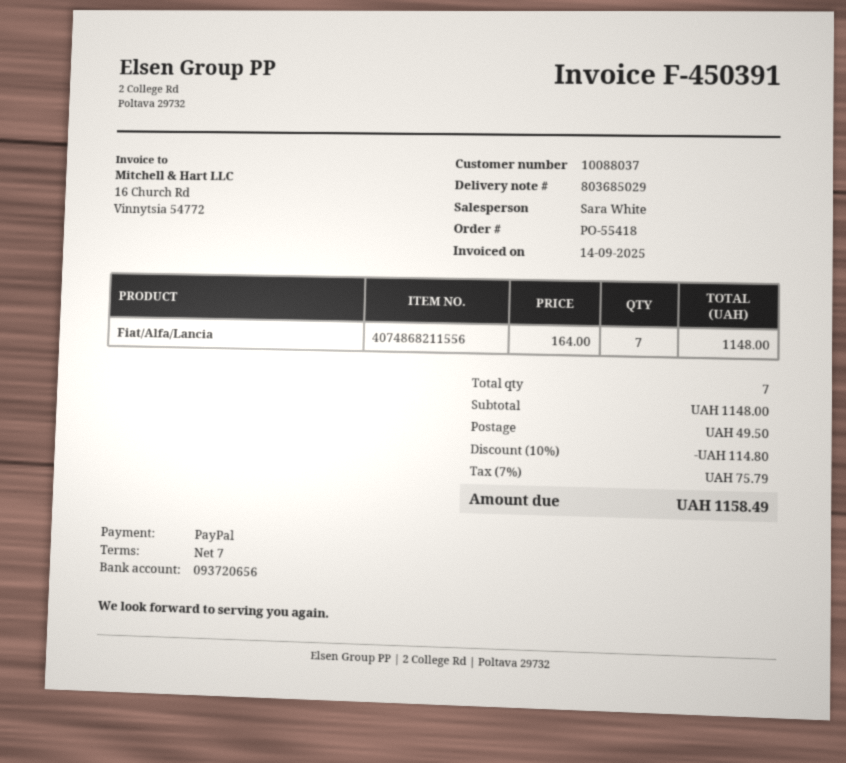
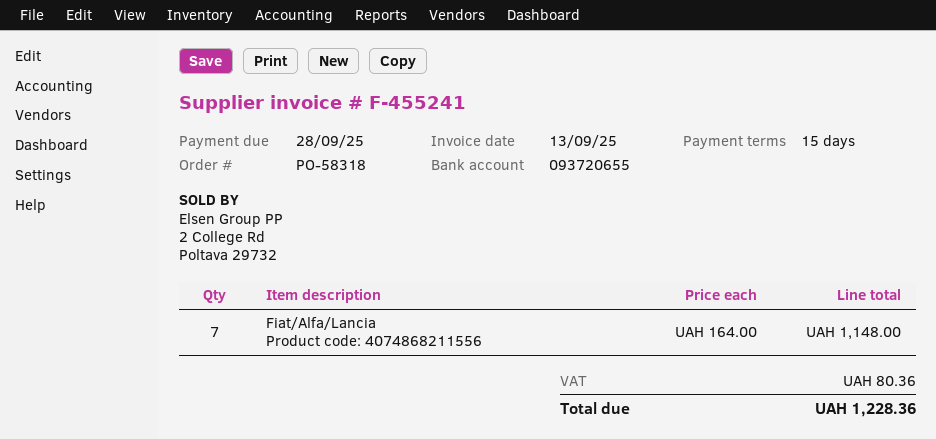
order number: PO-55418 -> PO-58318
invoice number: F-450391 -> F-455241
invoice date: 2025-09-14 -> 2025-09-13
payment terms: 7 days -> 15 days
bank account: 093720656 -> 093720655
discount: 10% = 114.80 -> none
shipping: 49.50 -> none
tax: 75.79 -> 80.36
total: 1158.49 -> 1228.36

